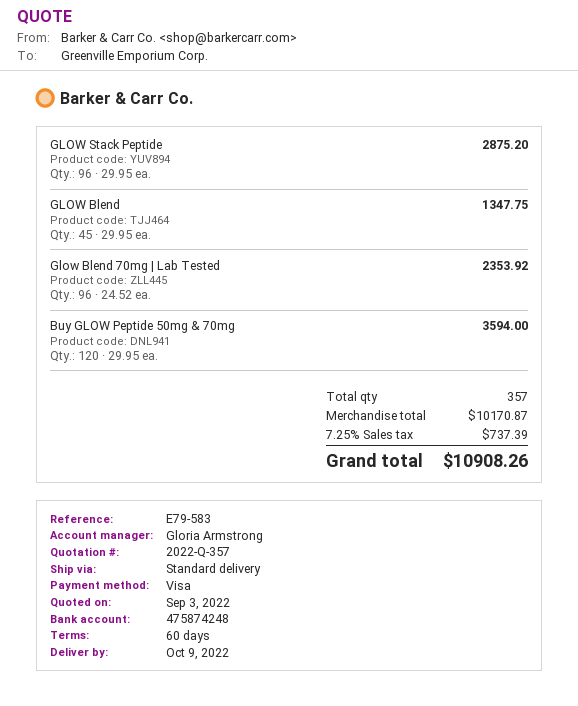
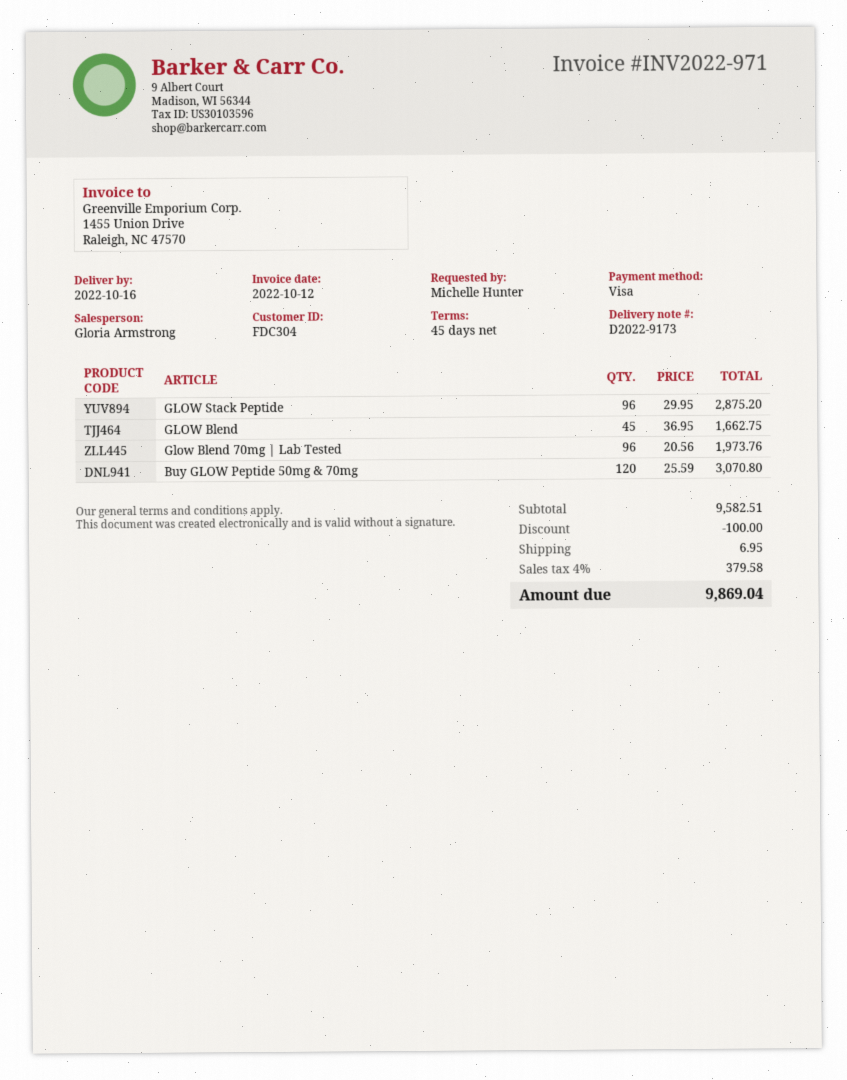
delivery date: 2022-10-09 -> 2022-10-16
payment terms: 60 days -> 45 days
GLOW Blend: 45 x 29.95 = 1347.75 -> 45 x 36.95 = 1662.75
Glow Blend 70mg | Lab Tested: 96 x 24.52 = 2353.92 -> 96 x 20.56 = 1973.76
Buy GLOW Peptide 50mg & 70mg: 120 x 29.95 = 3594.00 -> 120 x 25.59 = 3070.80
subtotal: 10170.87 -> 9582.51
discount: none -> 100.00
shipping: none -> 6.95
tax: 7.25% = 737.39 -> 4% = 379.58
total: 10908.26 -> 9869.04

